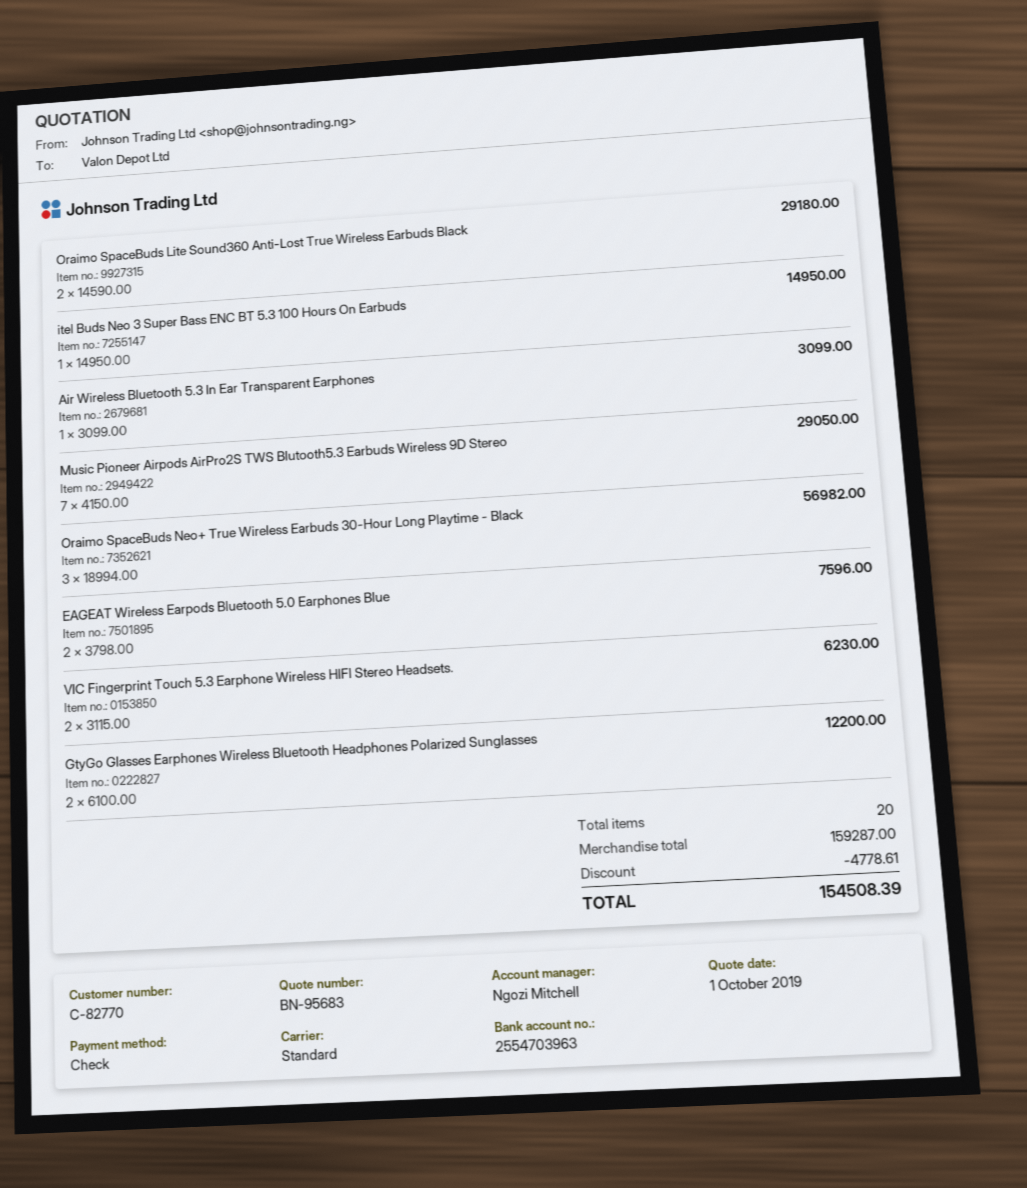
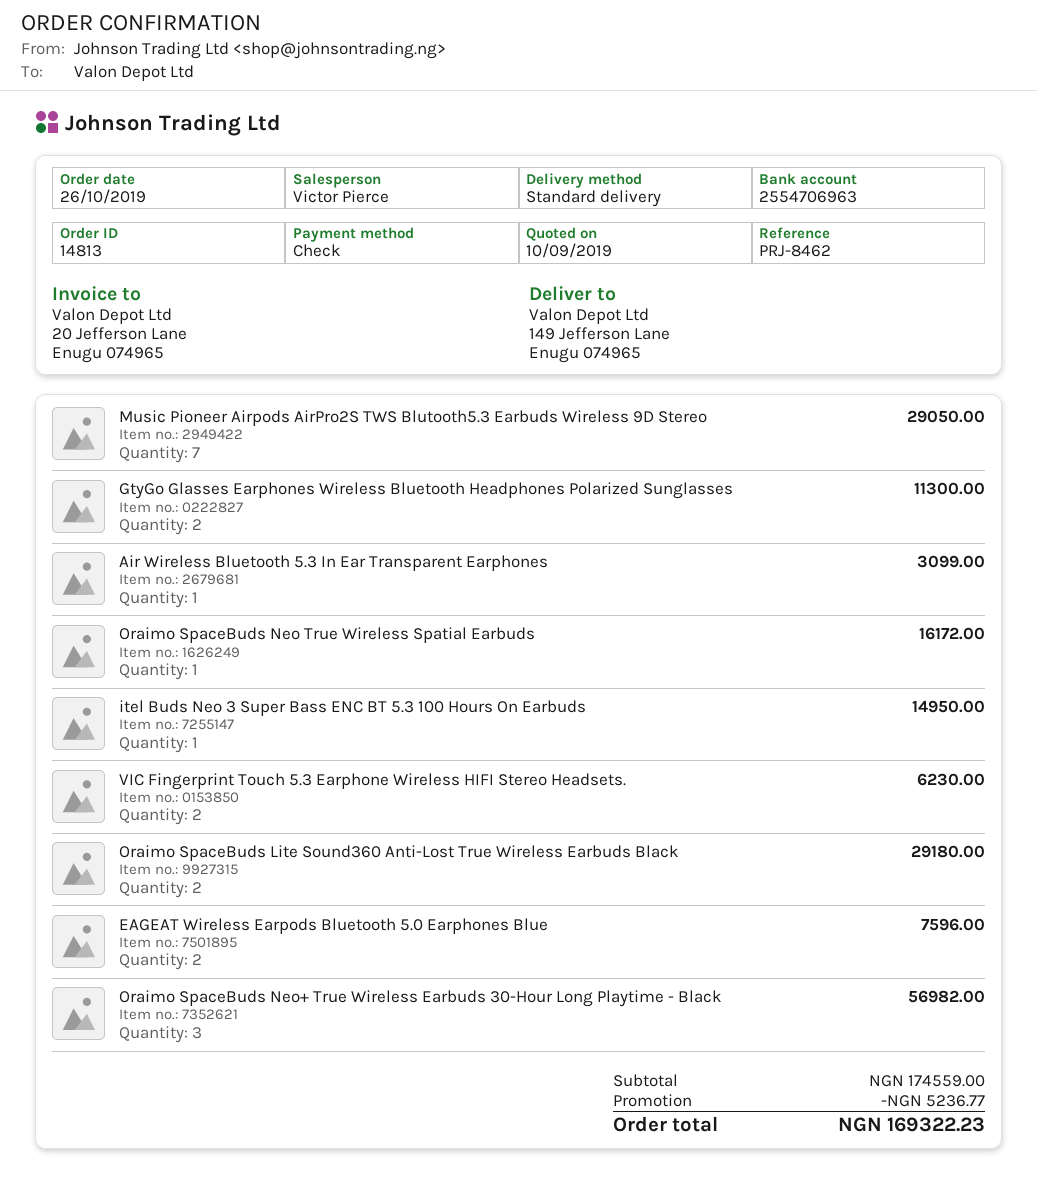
quote date: 2019-10-01 -> 2019-09-10
sales rep: Ngozi Mitchell -> Victor Pierce
bank account: 2554703963 -> 2554706963
GtyGo Glasses Earphones Wireless Bluetooth Headphones Polarized Sunglasses: 2 for 12200.00 -> 2 for 11300.00
Oraimo SpaceBuds Neo True Wireless Spatial Earbuds: none -> 1 for 16172.00
subtotal: 159287.00 -> 174559.00
discount: 4778.61 -> 5236.77
total: 154508.39 -> 169322.23

